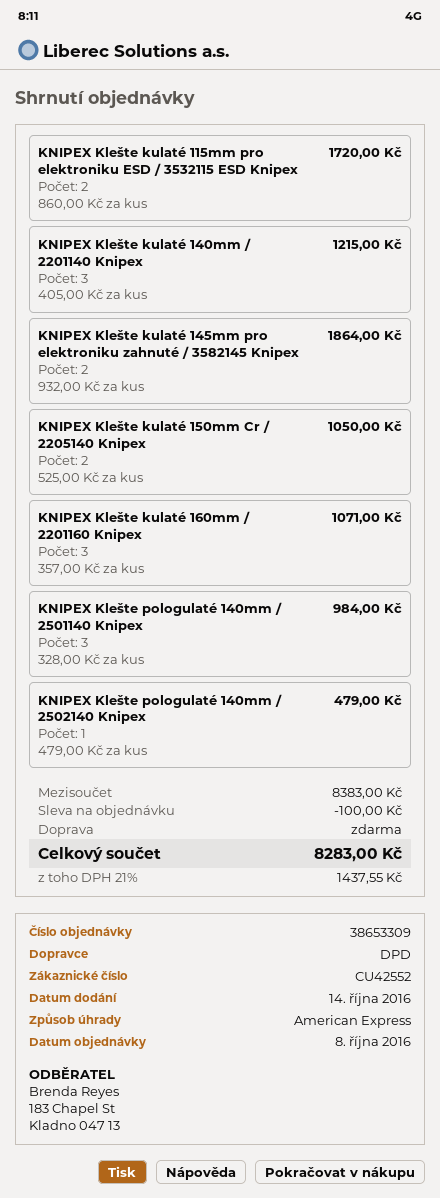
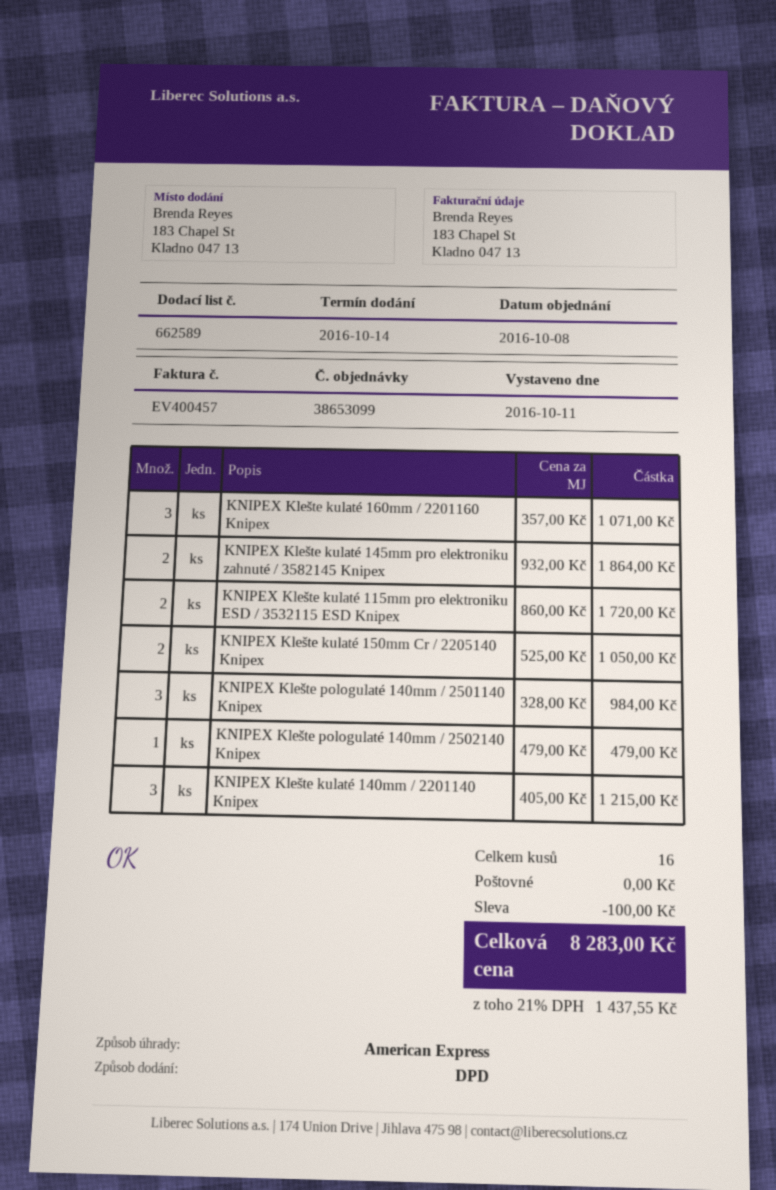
order number: 38653309 -> 38653099

